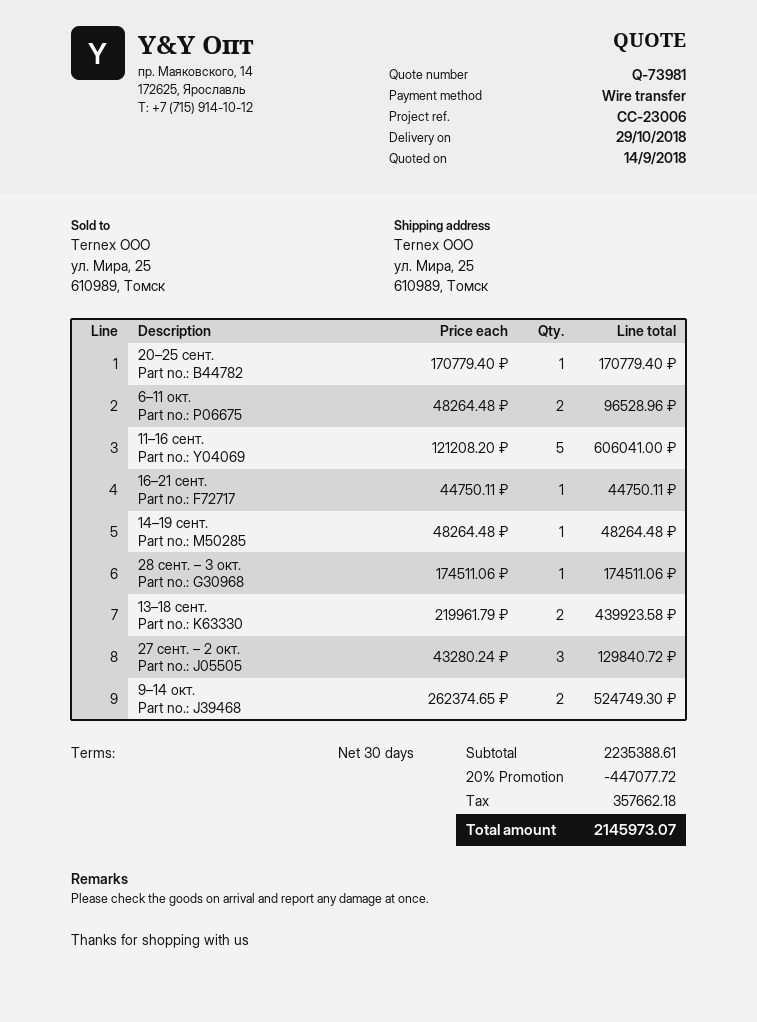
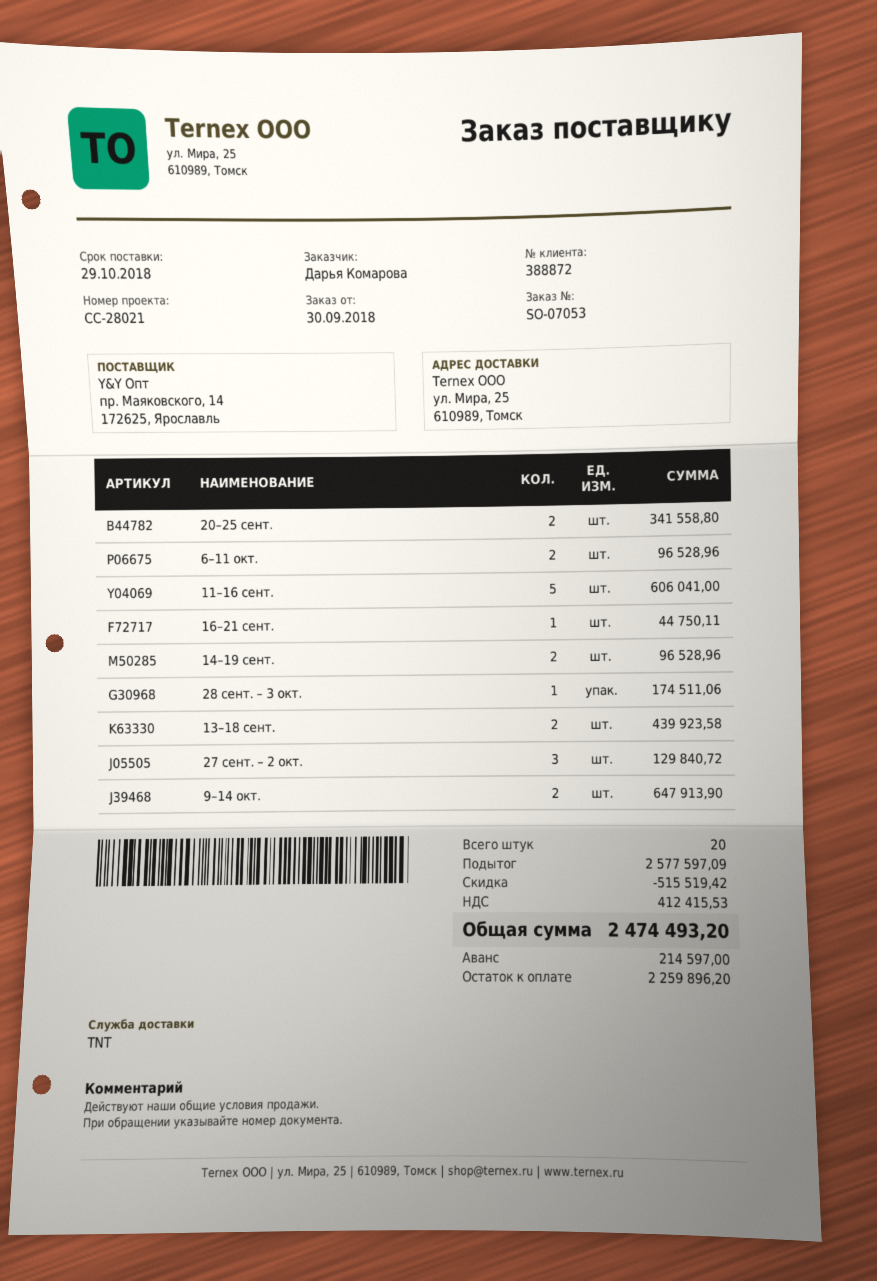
reference: CC-23006 -> CC-28021
20–25 сент.: 1 for 170779.40 -> 2 for 341558.80
14–19 сент.: 1 for 48264.48 -> 2 for 96528.96
9–14 окт.: 2 for 524749.30 -> 2 for 647913.90
subtotal: 2235388.61 -> 2577597.09
discount: 447077.72 -> 515519.42
tax: 357662.18 -> 412415.53
total: 2145973.07 -> 2474493.20

